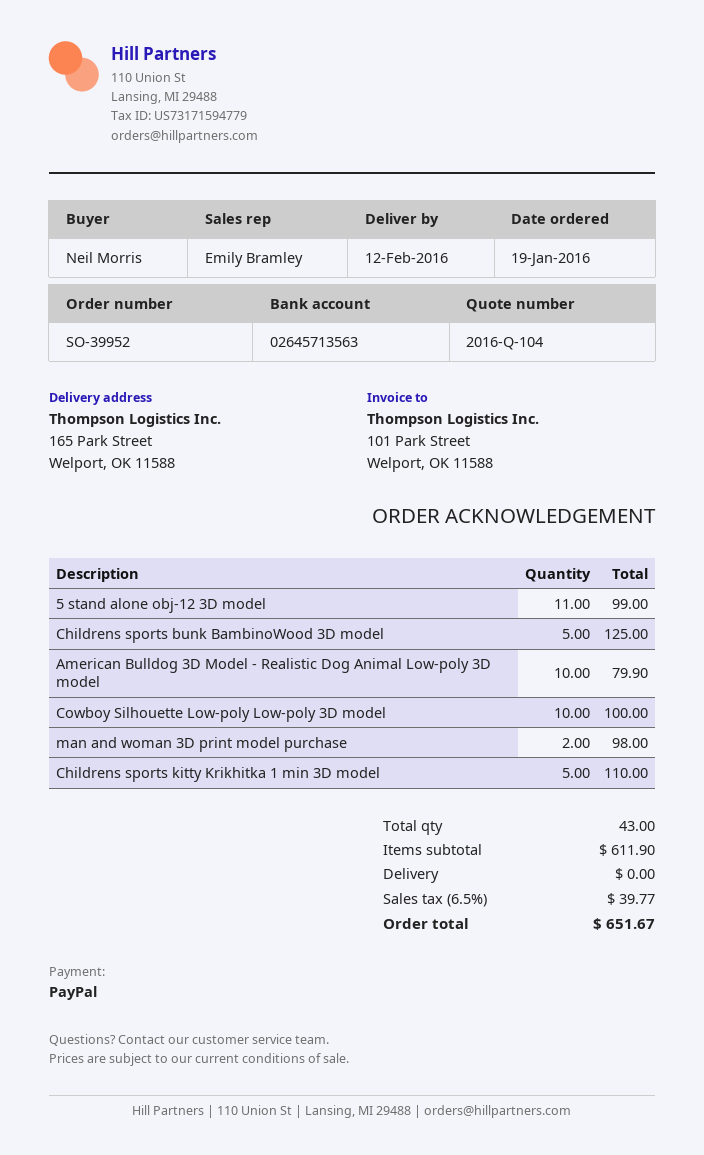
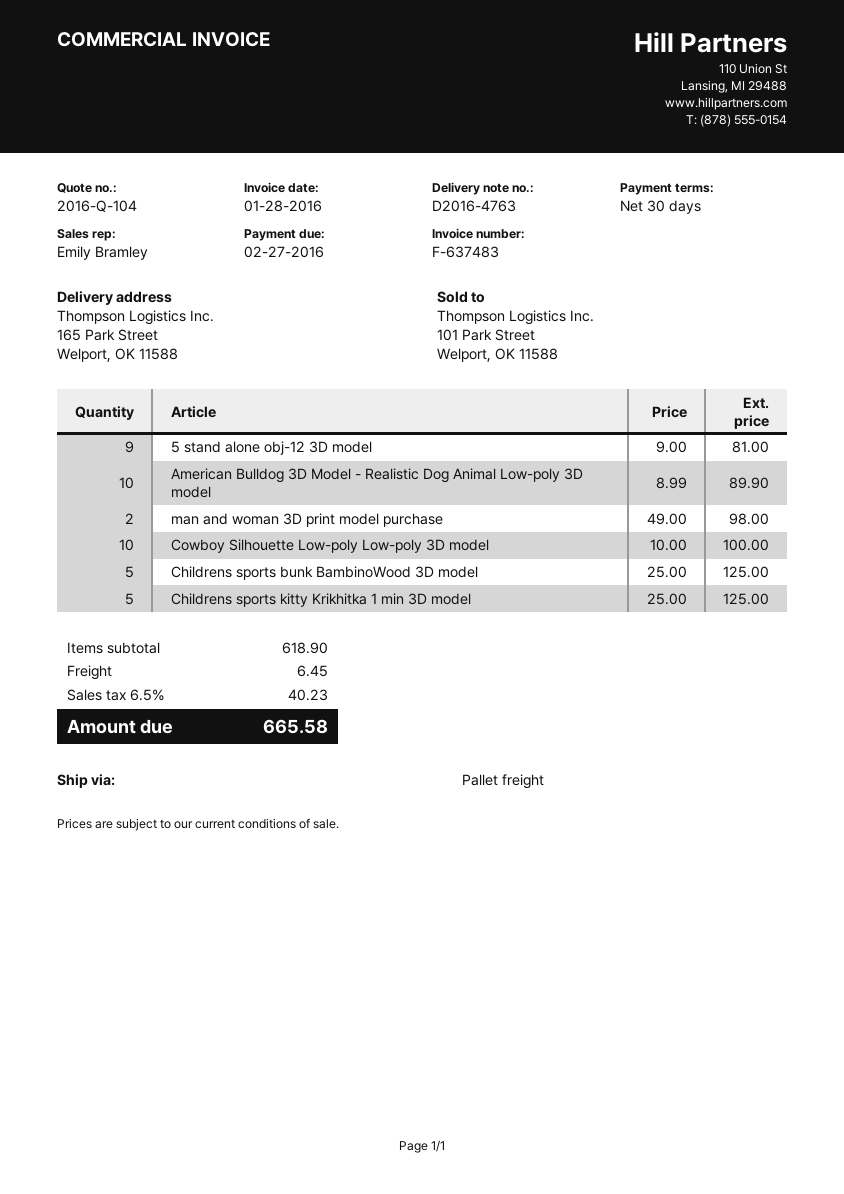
5 stand alone obj-12 3D model: 11 for 99.00 -> 9 for 81.00
American Bulldog 3D Model - Realistic Dog Animal Low-poly 3D model: 10 for 79.90 -> 10 for 89.90
Childrens sports kitty Krikhitka 1 min 3D model: 5 for 110.00 -> 5 for 125.00
subtotal: 611.90 -> 618.90
shipping: 0.00 -> 6.45
tax: 6.5% = 39.77 -> 6.5% = 40.23
total: 651.67 -> 665.58

